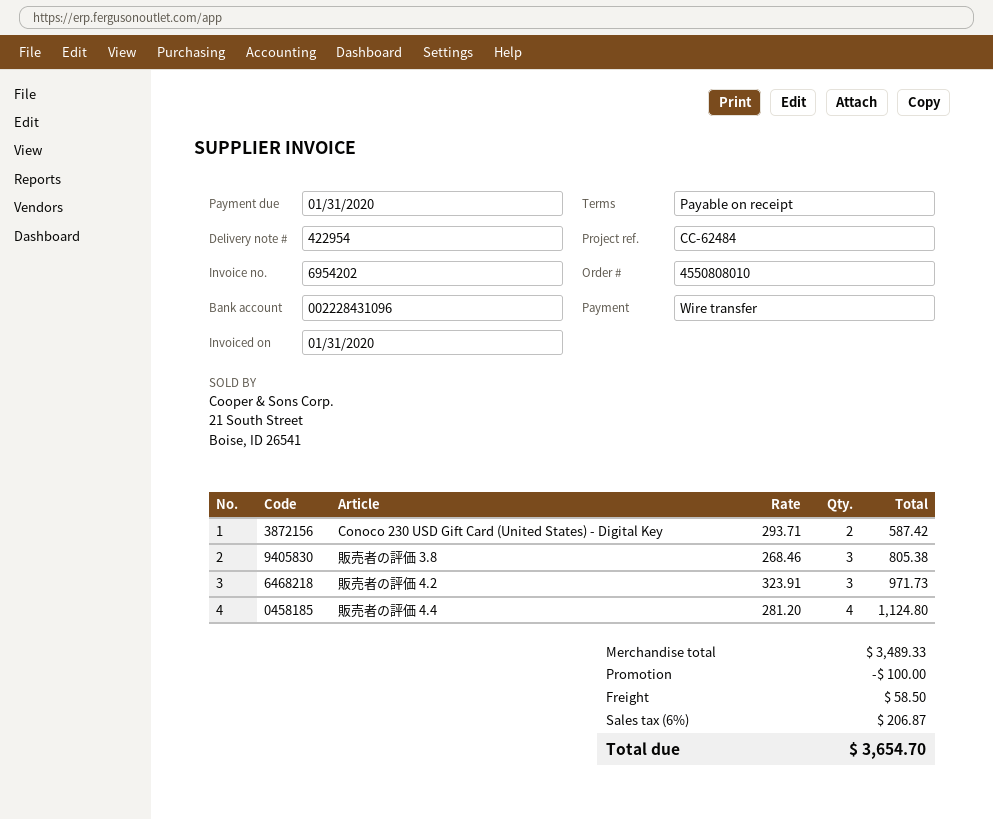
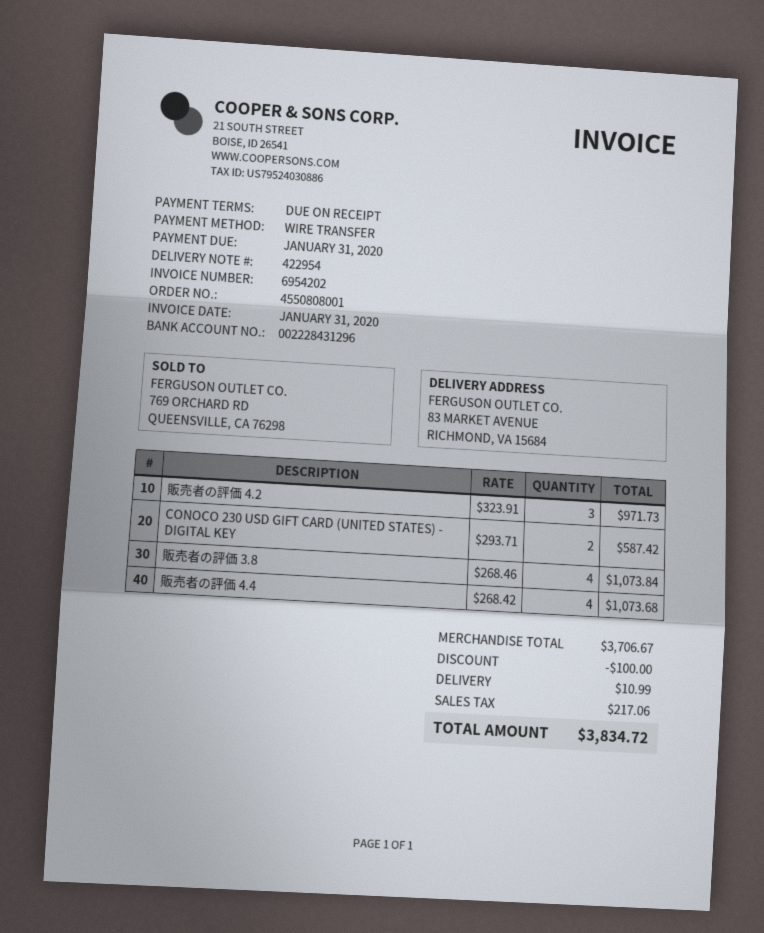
order number: 4550808010 -> 4550808001
bank account: 002228431096 -> 002228431296
販売者の評価 3.8: 3 x 268.46 = 805.38 -> 4 x 268.46 = 1073.84
販売者の評価 4.4: 4 x 281.20 = 1124.80 -> 4 x 268.42 = 1073.68
subtotal: 3489.33 -> 3706.67
shipping: 58.50 -> 10.99
tax: 206.87 -> 217.06
total: 3654.70 -> 3834.72

